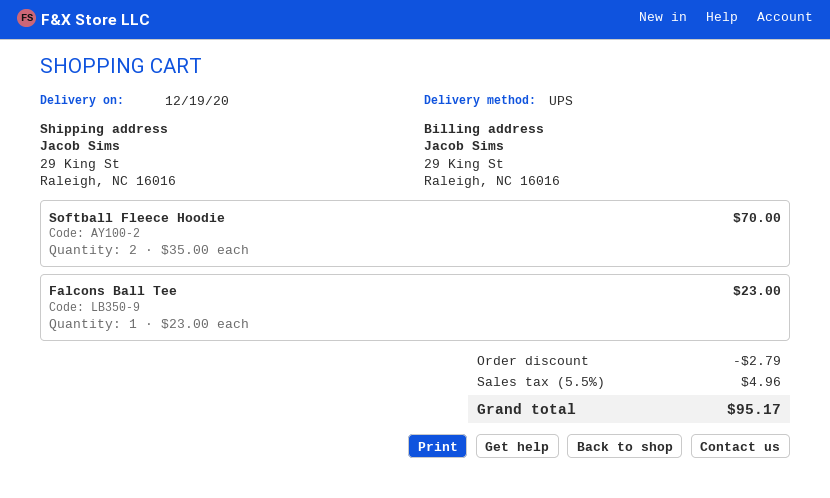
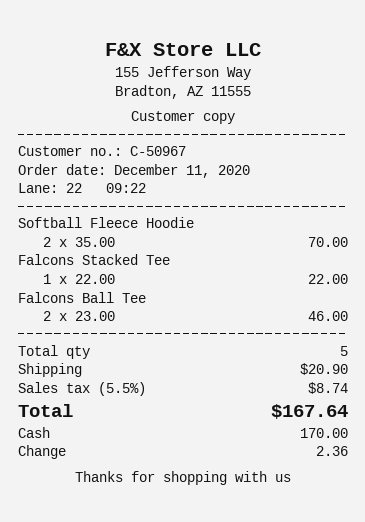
Falcons Ball Tee: 1 x 23.00 = 23.00 -> 2 x 23.00 = 46.00
Falcons Stacked Tee: none -> 1 x 22.00 = 22.00
discount: 2.79 -> none
shipping: none -> 20.90
tax: 5.5% = 4.96 -> 5.5% = 8.74
total: 95.17 -> 167.64

